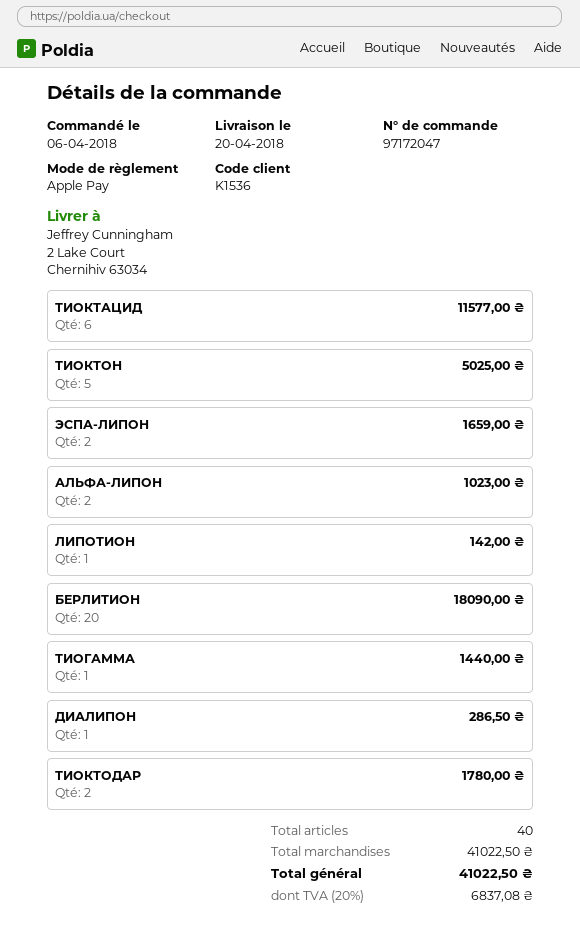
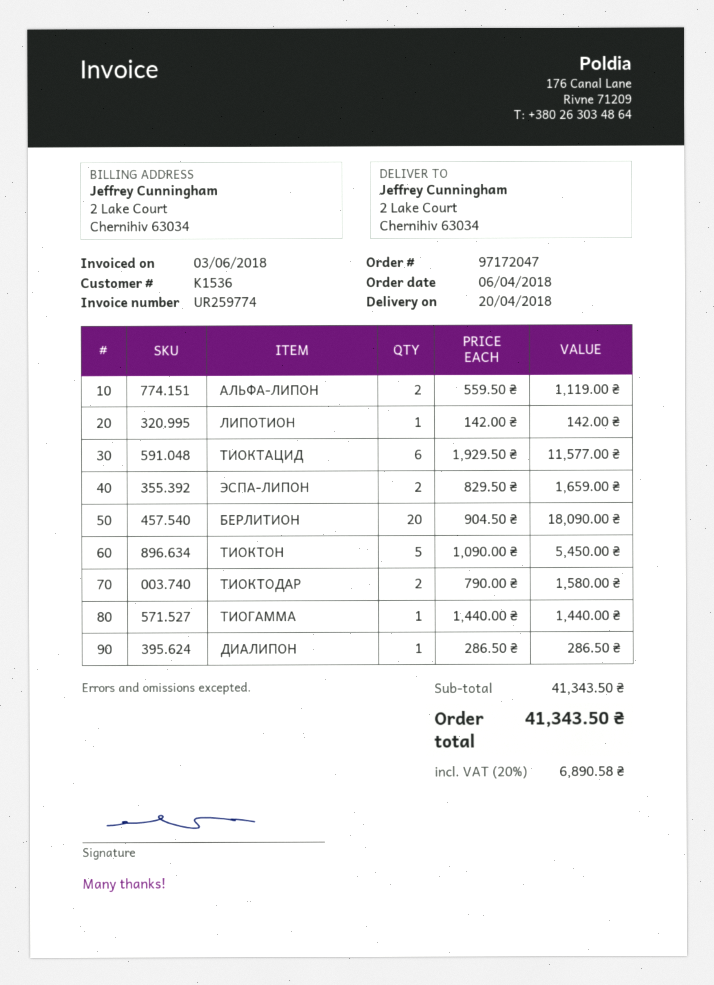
ТИОКТОН: 5 for 5025.00 -> 5 for 5450.00
АЛЬФА-ЛИПОН: 2 for 1023.00 -> 2 for 1119.00
ТИОКТОДАР: 2 for 1780.00 -> 2 for 1580.00
subtotal: 41022.50 -> 41343.50
tax: 20% = 6837.08 -> 20% = 6890.58
total: 41022.50 -> 41343.50

